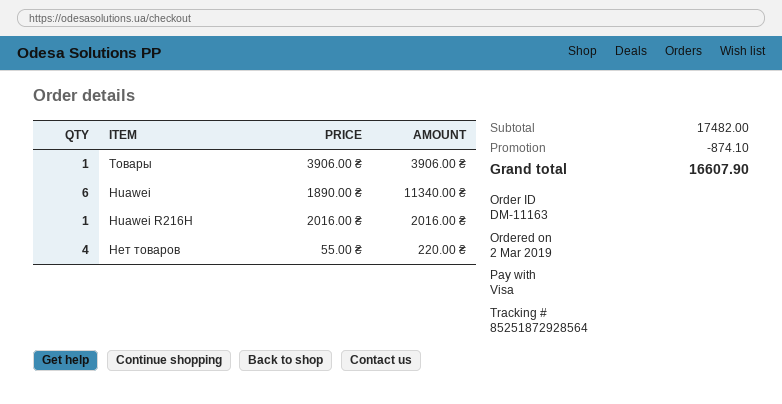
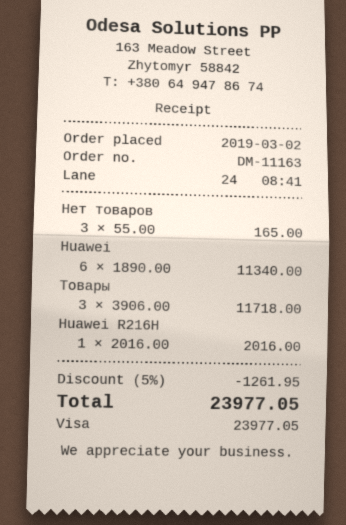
Товары: 1 x 3906.00 = 3906.00 -> 3 x 3906.00 = 11718.00
Нет товаров: 4 x 55.00 = 220.00 -> 3 x 55.00 = 165.00
discount: 874.10 -> 1261.95
total: 16607.90 -> 23977.05

